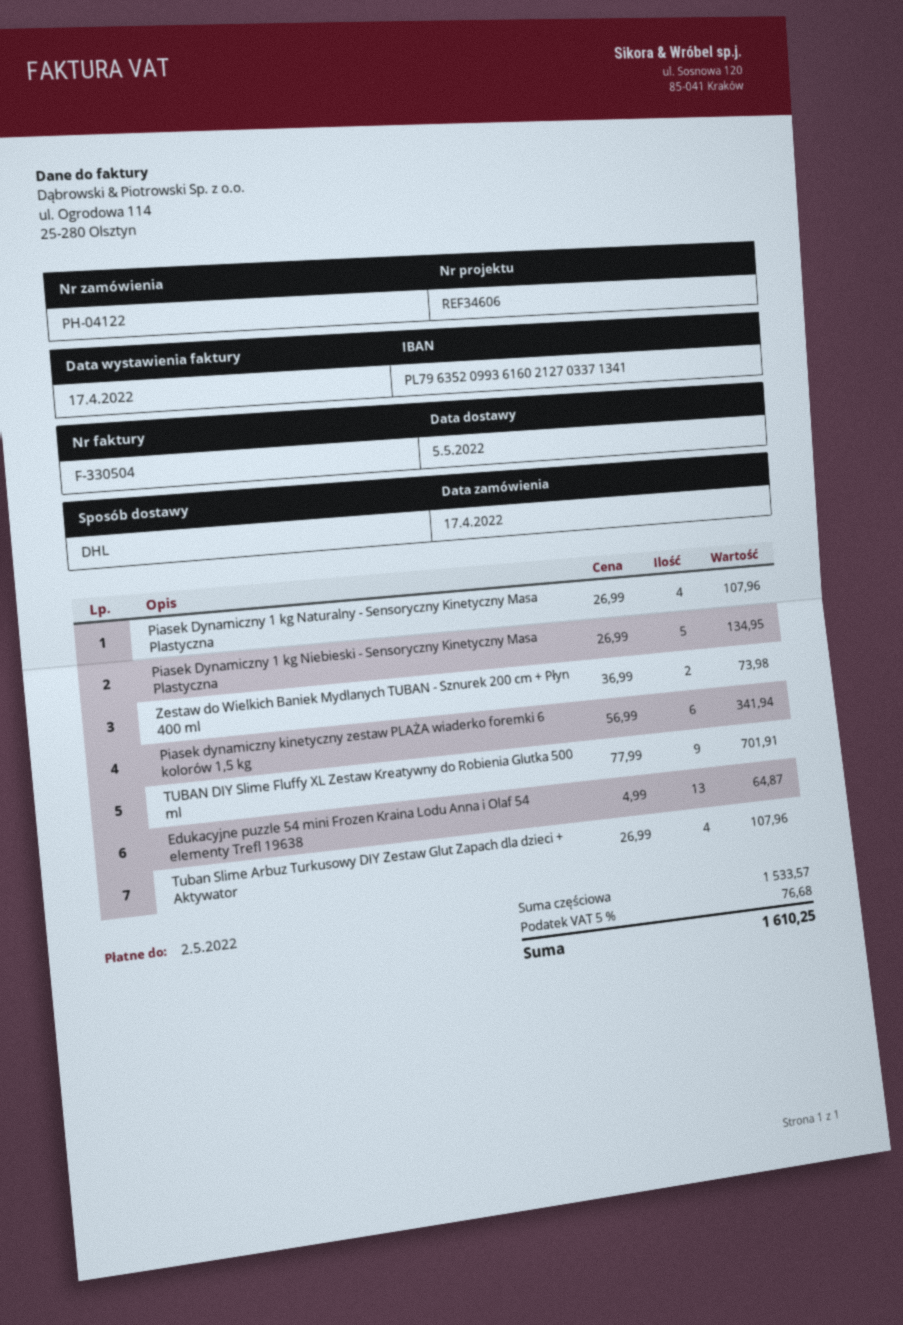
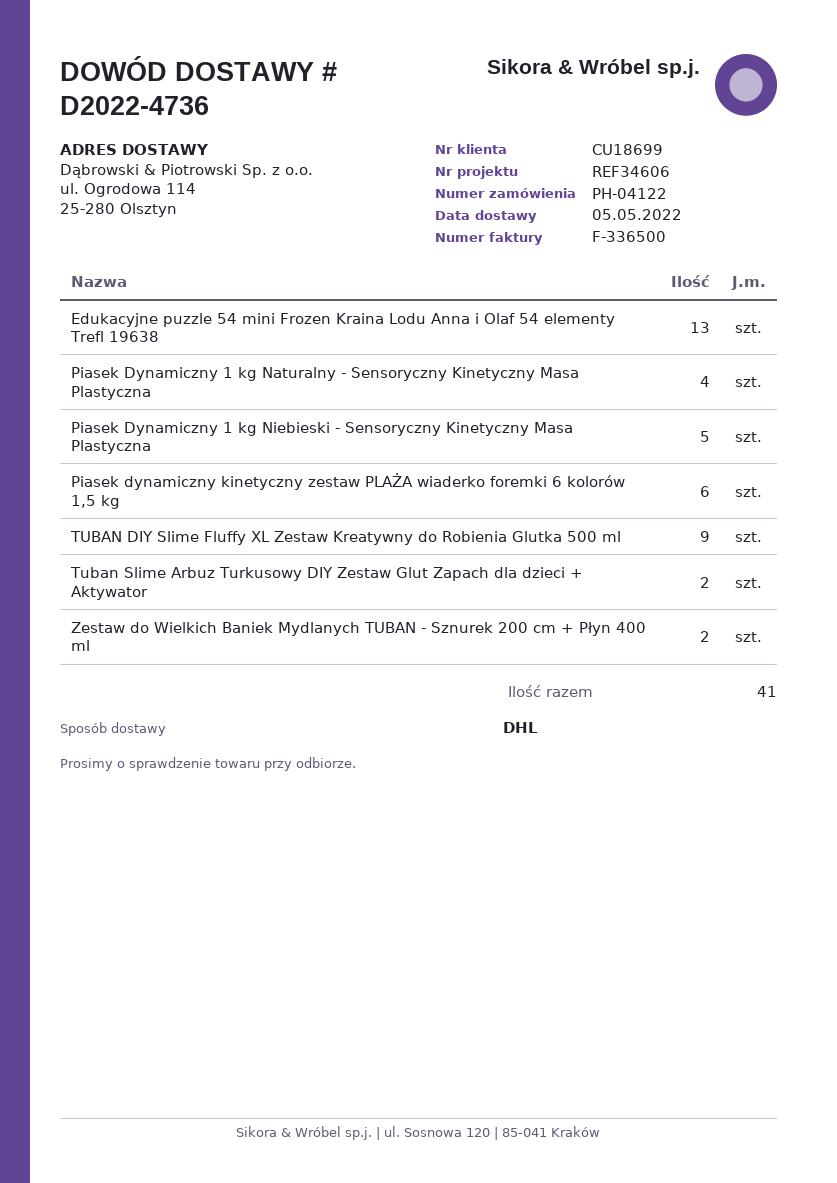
invoice number: F-330504 -> F-336500
Tuban Slime Arbuz Turkusowy DIY Zestaw Glut Zapach dla dzieci + Aktywator: 4 -> 2

